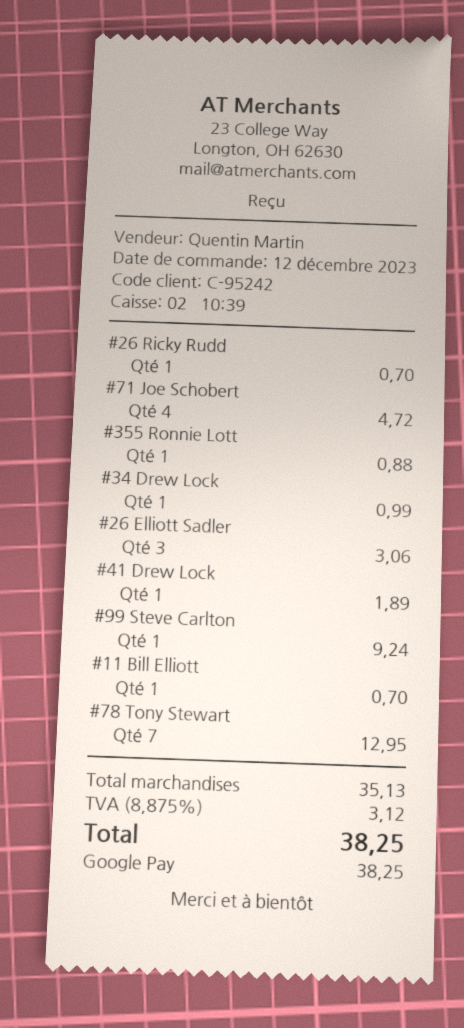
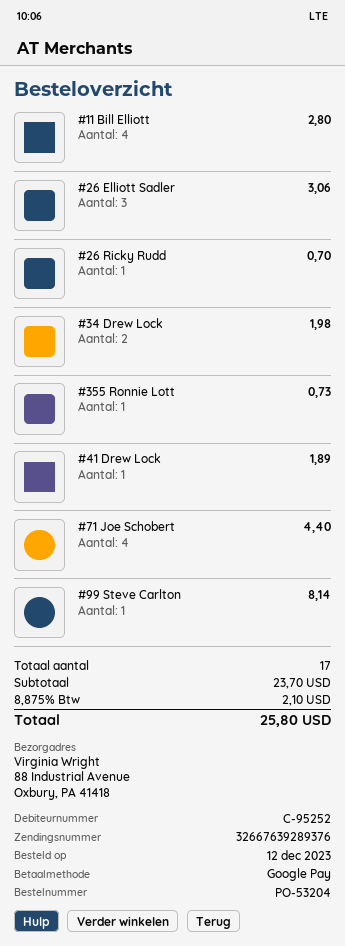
customer number: C-95242 -> C-95252
#71 Joe Schobert: 4 for 4.72 -> 4 for 4.40
#355 Ronnie Lott: 1 for 0.88 -> 1 for 0.73
#34 Drew Lock: 1 for 0.99 -> 2 for 1.98
#99 Steve Carlton: 1 for 9.24 -> 1 for 8.14
#11 Bill Elliott: 1 for 0.70 -> 4 for 2.80
#78 Tony Stewart: 7 for 12.95 -> none
subtotal: 35.13 -> 23.70
tax: 8.875% = 3.12 -> 8.875% = 2.10
total: 38.25 -> 25.80

